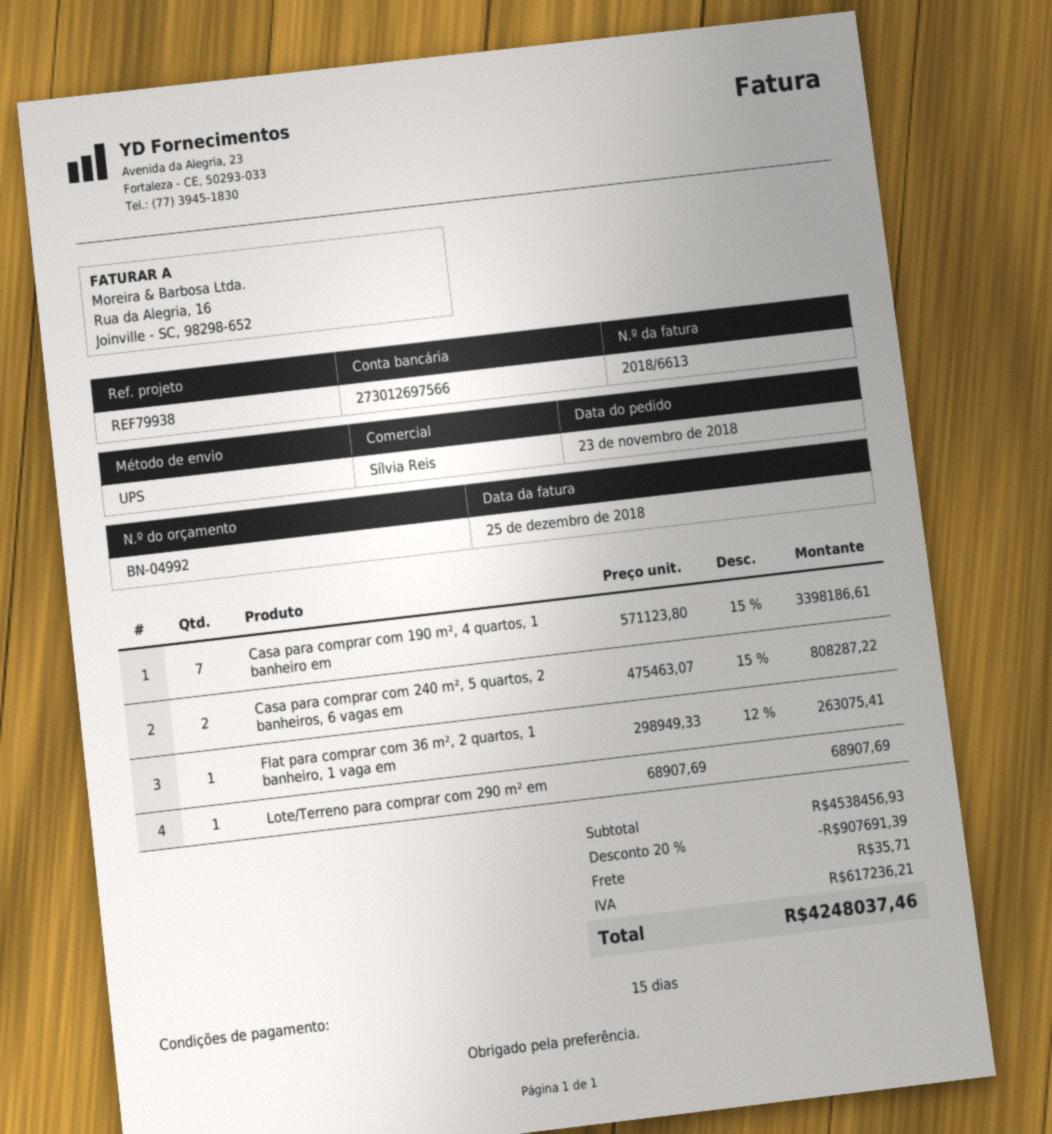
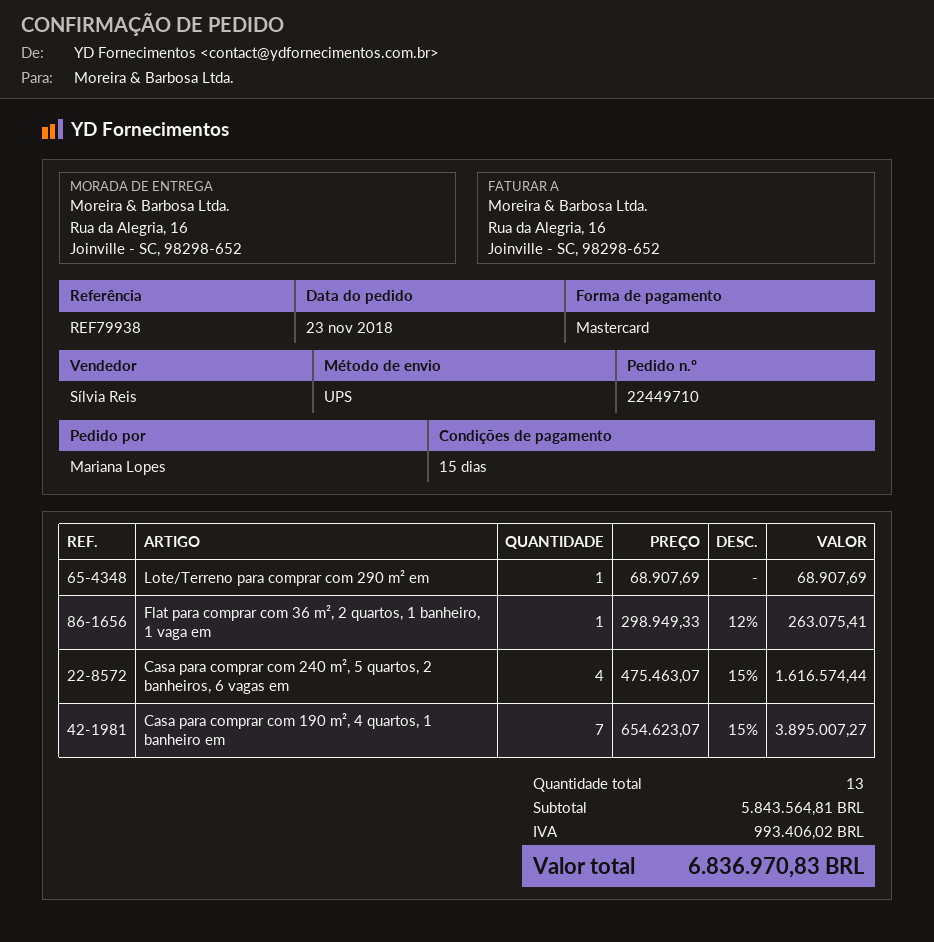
Casa para comprar com 190 m², 4 quartos, 1 banheiro em: 7 x 571123.80 - 15% = 3398186.61 -> 7 x 654623.07 - 15% = 3895007.27
Casa para comprar com 240 m², 5 quartos, 2 banheiros, 6 vagas em: 2 x 475463.07 - 15% = 808287.22 -> 4 x 475463.07 - 15% = 1616574.44
subtotal: 4538456.93 -> 5843564.81
discount: 20% = 907691.39 -> none
shipping: 35.71 -> none
tax: 617236.21 -> 993406.02
total: 4248037.46 -> 6836970.83

